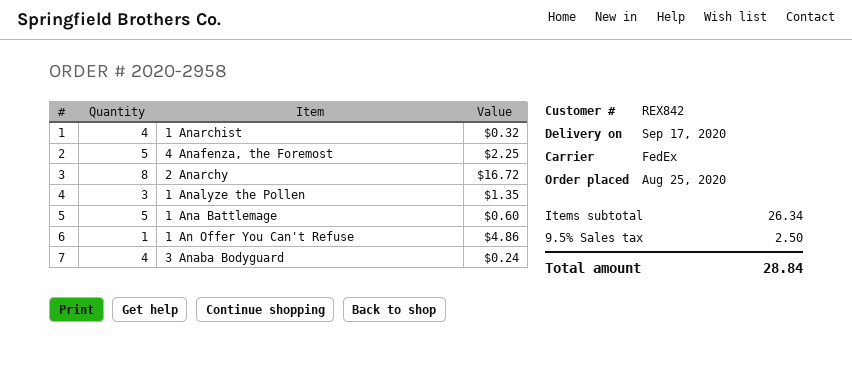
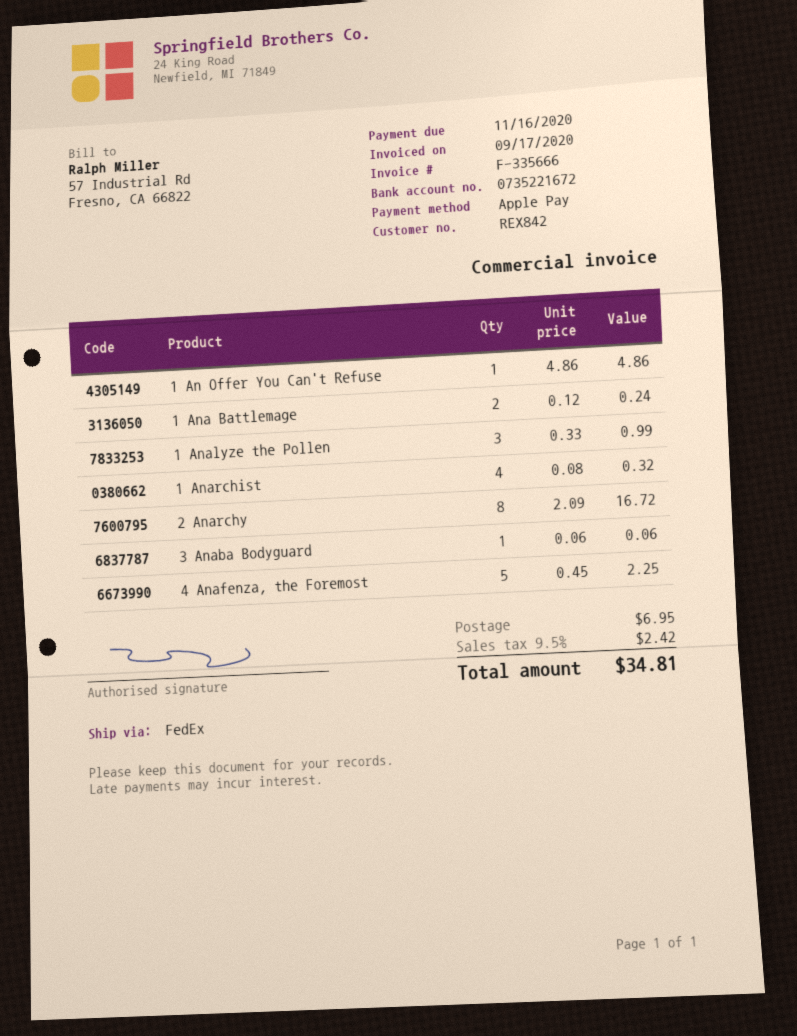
1 Analyze the Pollen: 3 for 1.35 -> 3 for 0.99
1 Ana Battlemage: 5 for 0.60 -> 2 for 0.24
3 Anaba Bodyguard: 4 for 0.24 -> 1 for 0.06
shipping: none -> 6.95
tax: 9.5% = 2.50 -> 9.5% = 2.42
total: 28.84 -> 34.81

